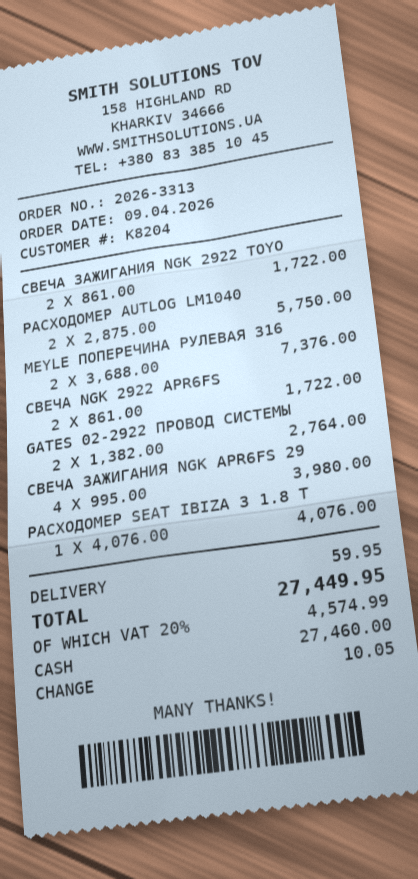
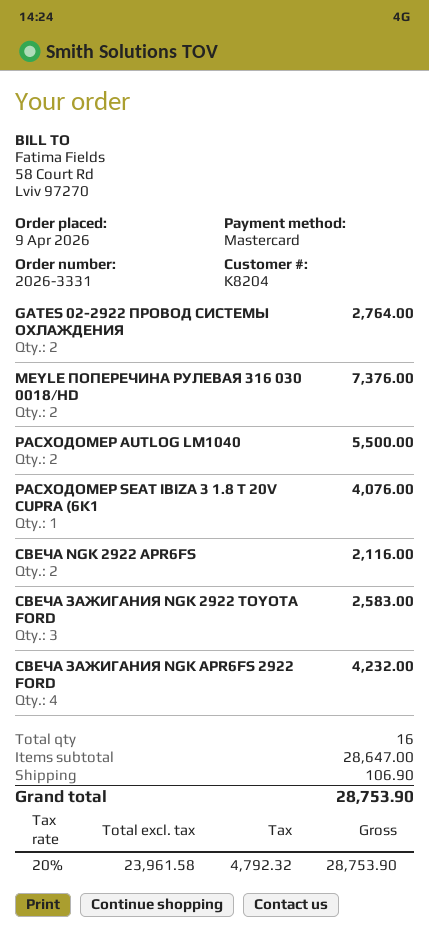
order number: 2026-3313 -> 2026-3331
payment method: cash -> Mastercard
СВЕЧА ЗАЖИГАНИЯ NGK 2922 TOYO: 2 for 1722.00 -> 3 for 2583.00
РАСХОДОМЕР AUTLOG LM1040: 2 for 5750.00 -> 2 for 5500.00
СВЕЧА NGK 2922 APR6FS: 2 for 1722.00 -> 2 for 2116.00
СВЕЧА ЗАЖИГАНИЯ NGK APR6FS 29: 4 for 3980.00 -> 4 for 4232.00
shipping: 59.95 -> 106.90
tax: 20% = 4574.99 -> 20% = 4792.32
total: 27449.95 -> 28753.90

